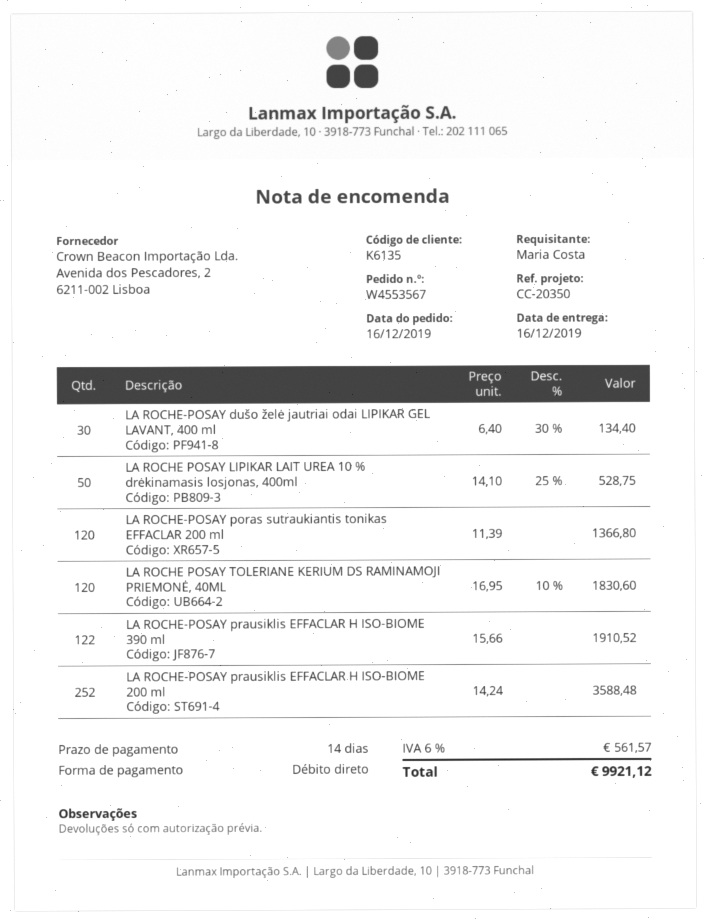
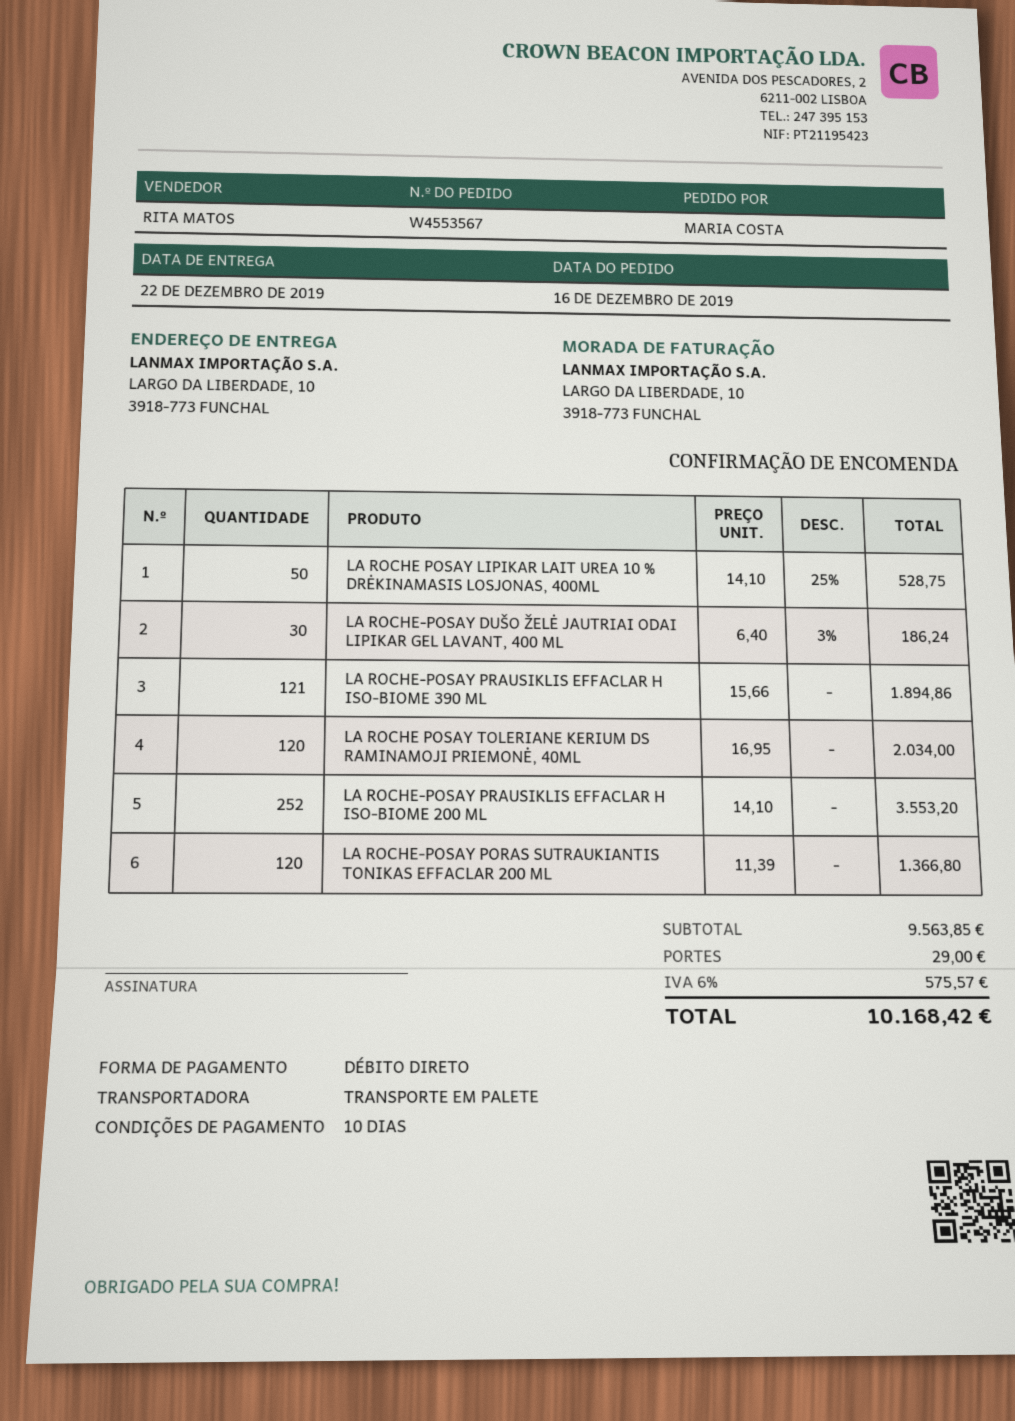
delivery date: 2019-12-16 -> 2019-12-22
payment terms: 14 days -> 10 days
LA ROCHE-POSAY dušo želė jautriai odai LIPIKAR GEL LAVANT, 400 ml: 30 x 6.40 - 30% = 134.40 -> 30 x 6.40 - 3% = 186.24
LA ROCHE POSAY TOLERIANE KERIUM DS RAMINAMOJI PRIEMONĖ, 40ML: 120 x 16.95 - 10% = 1830.60 -> 120 x 16.95 = 2034.00
LA ROCHE-POSAY prausiklis EFFACLAR H ISO-BIOME 390 ml: 122 x 15.66 = 1910.52 -> 121 x 15.66 = 1894.86
LA ROCHE-POSAY prausiklis EFFACLAR H ISO-BIOME 200 ml: 252 x 14.24 = 3588.48 -> 252 x 14.10 = 3553.20
shipping: none -> 29.00
tax: 6% = 561.57 -> 6% = 575.57
total: 9921.12 -> 10168.42

